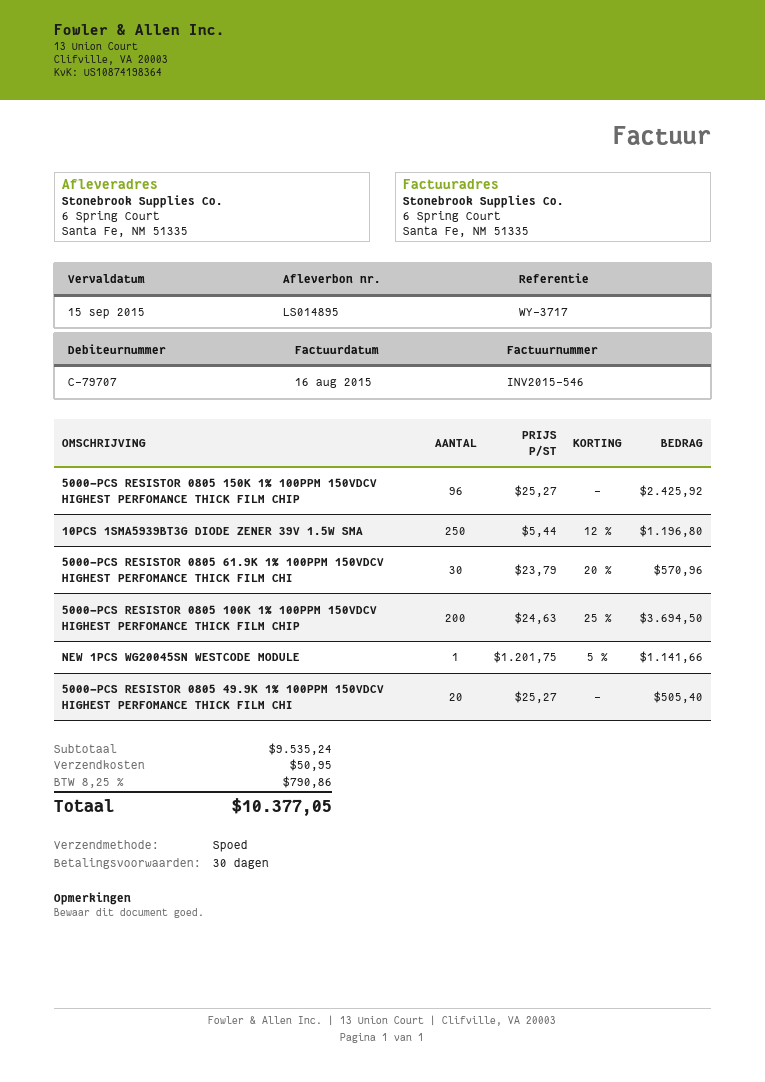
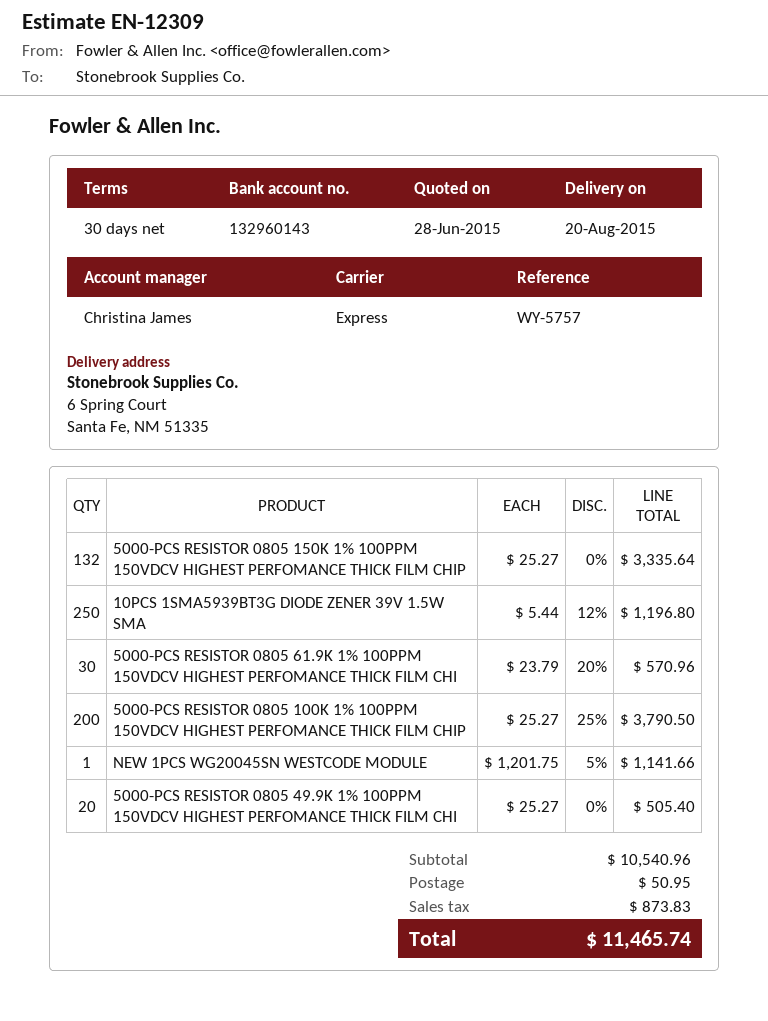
reference: WY-3717 -> WY-5757
5000-PCS RESISTOR 0805 150K 1% 100PPM 150VDCV HIGHEST PERFOMANCE THICK FILM CHIP: 96 x 25.27 = 2425.92 -> 132 x 25.27 = 3335.64
5000-PCS RESISTOR 0805 100K 1% 100PPM 150VDCV HIGHEST PERFOMANCE THICK FILM CHIP: 200 x 24.63 - 25% = 3694.50 -> 200 x 25.27 - 25% = 3790.50
subtotal: 9535.24 -> 10540.96
tax: 790.86 -> 873.83
total: 10377.05 -> 11465.74

